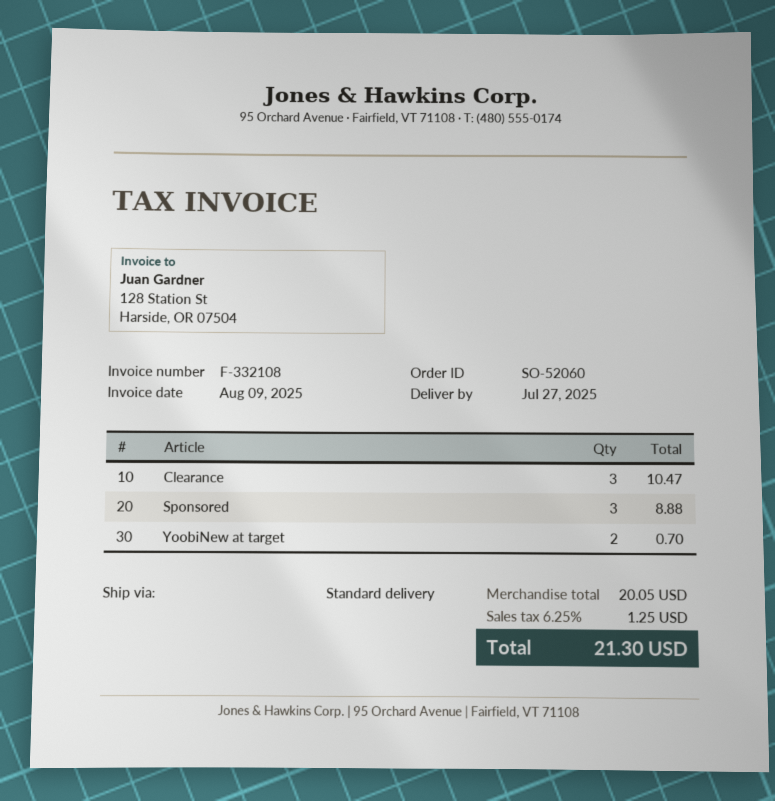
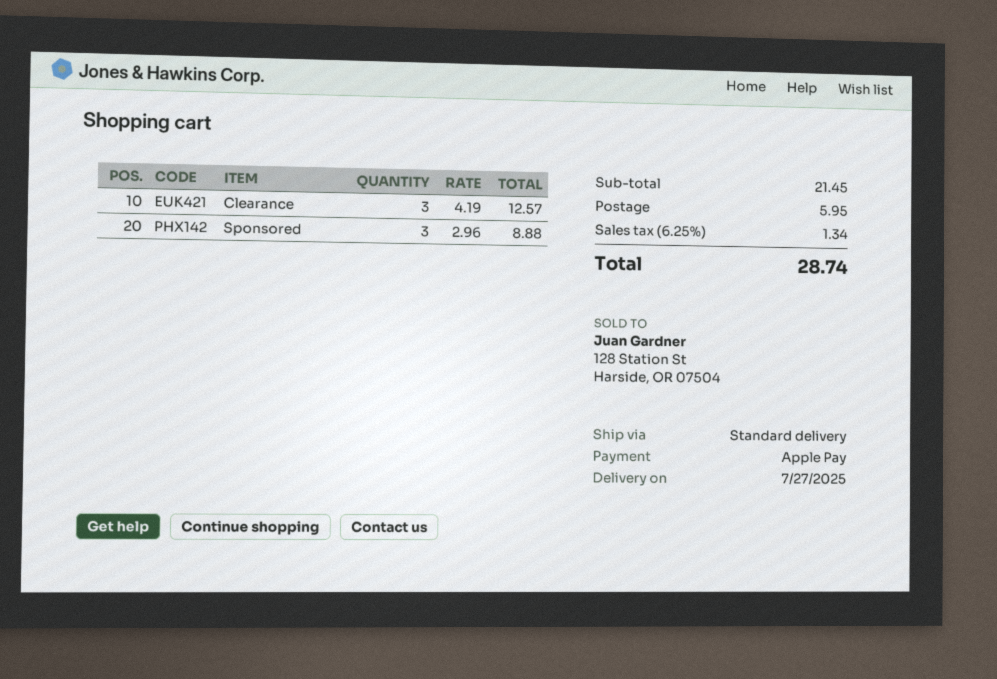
Clearance: 3 for 10.47 -> 3 for 12.57
YoobiNew at target: 2 for 0.70 -> none
subtotal: 20.05 -> 21.45
shipping: none -> 5.95
tax: 6.25% = 1.25 -> 6.25% = 1.34
total: 21.30 -> 28.74

